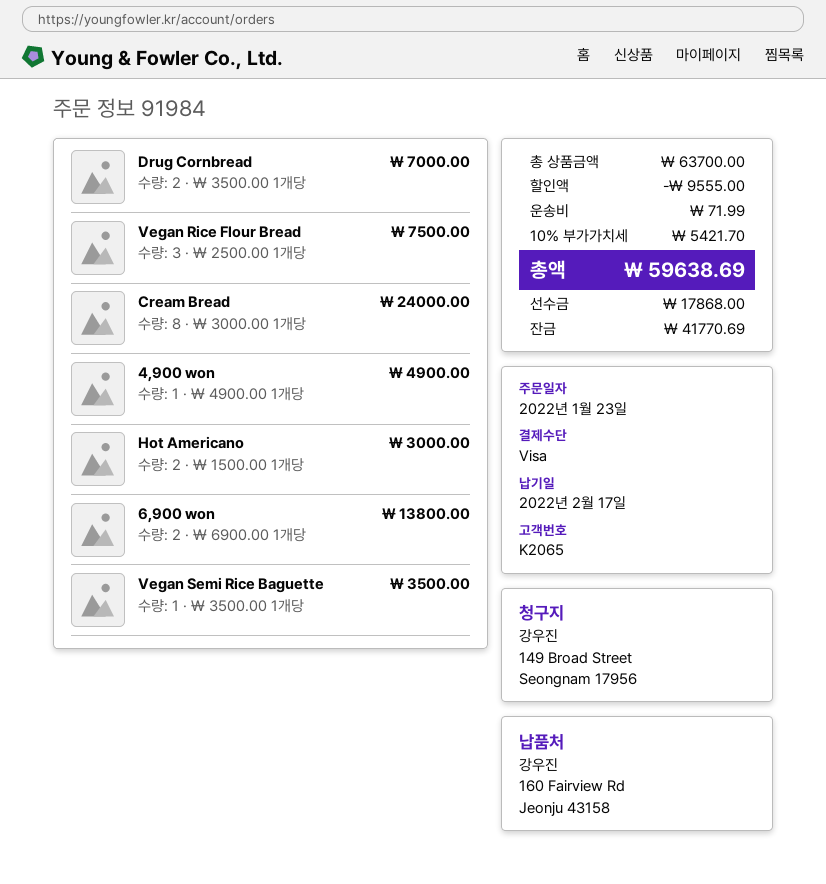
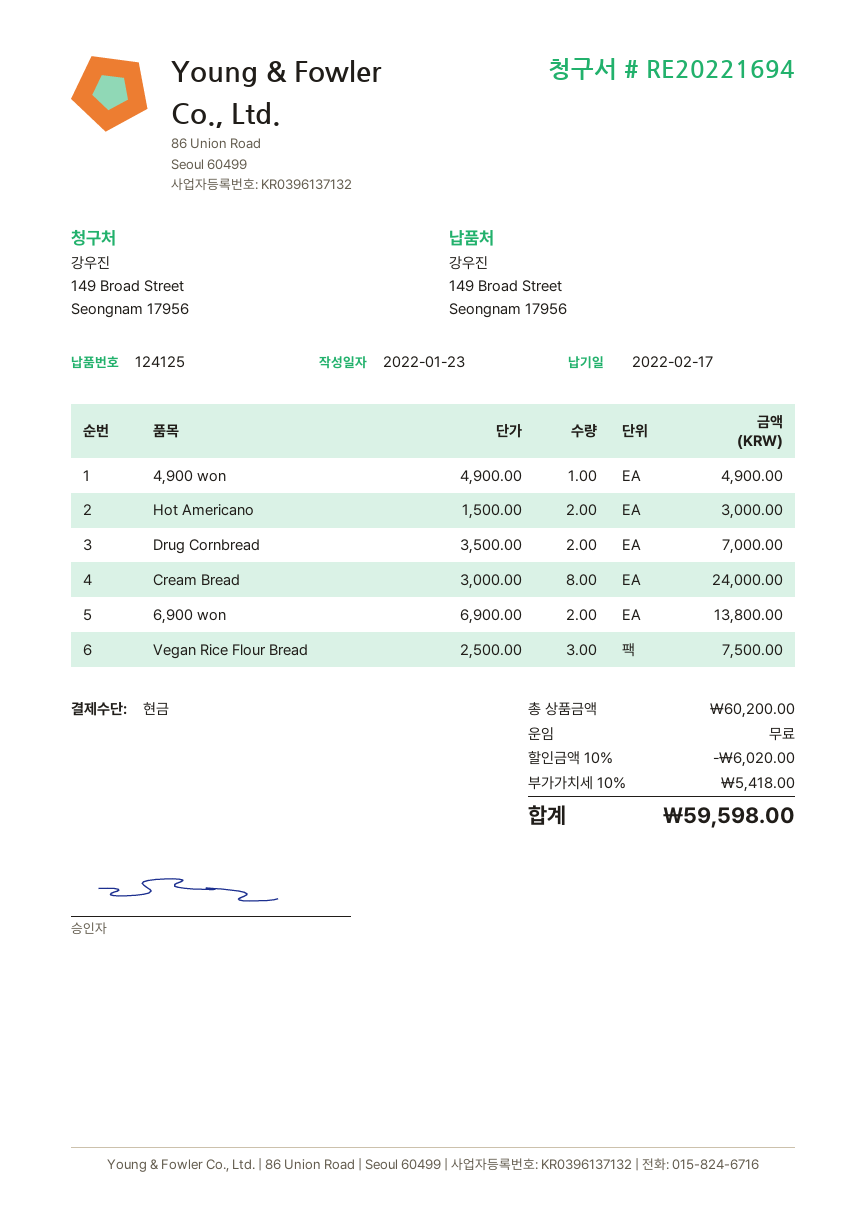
payment method: Visa -> cash
ship to: 160 Fairview Rd, Jeonju 43158 -> 149 Broad Street, Seongnam 17956
Vegan Semi Rice Baguette: 1 x 3500.00 = 3500.00 -> none
subtotal: 63700.00 -> 60200.00
discount: 9555.00 -> 6020.00
shipping: 71.99 -> 0.00
tax: 10% = 5421.70 -> 10% = 5418.00
total: 59638.69 -> 59598.00

